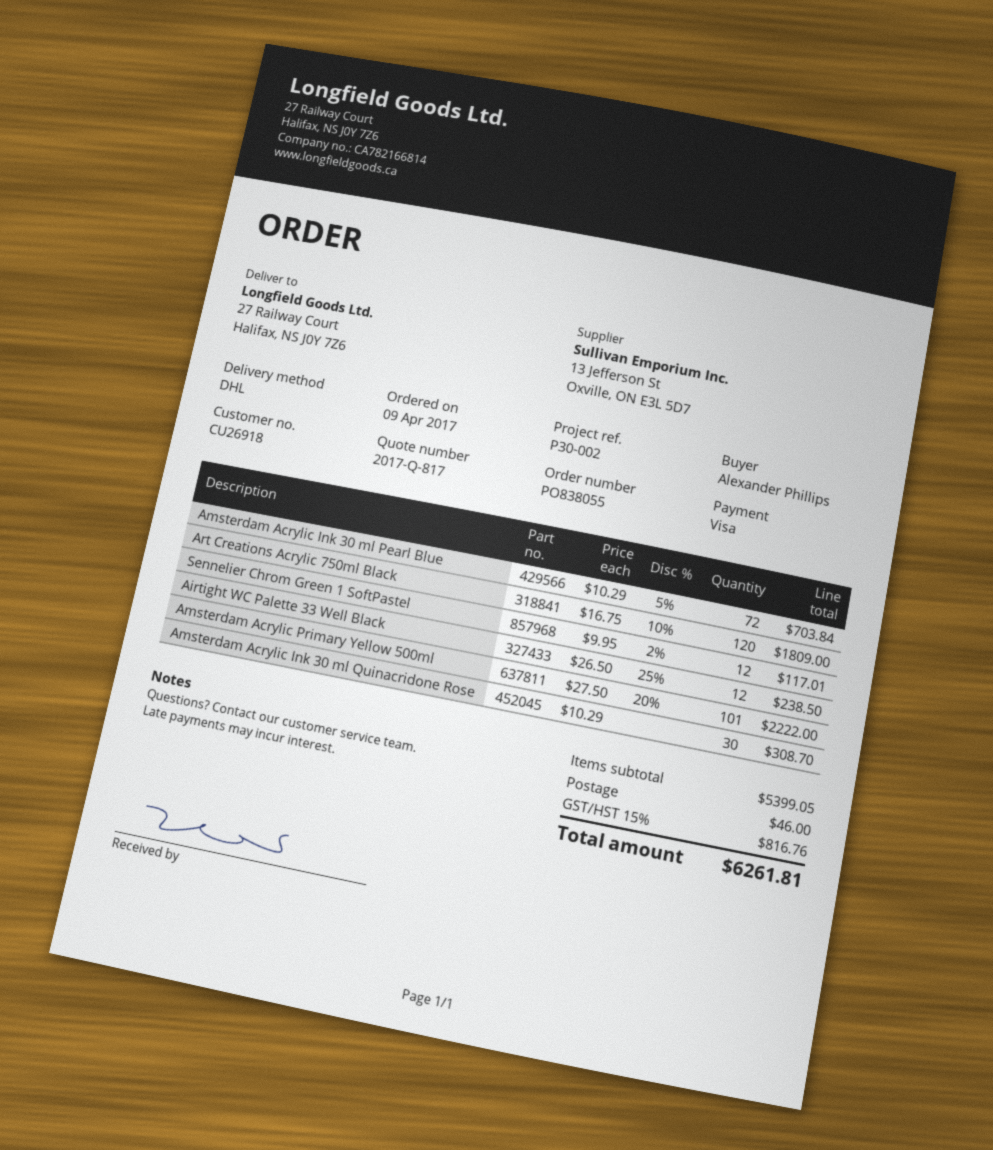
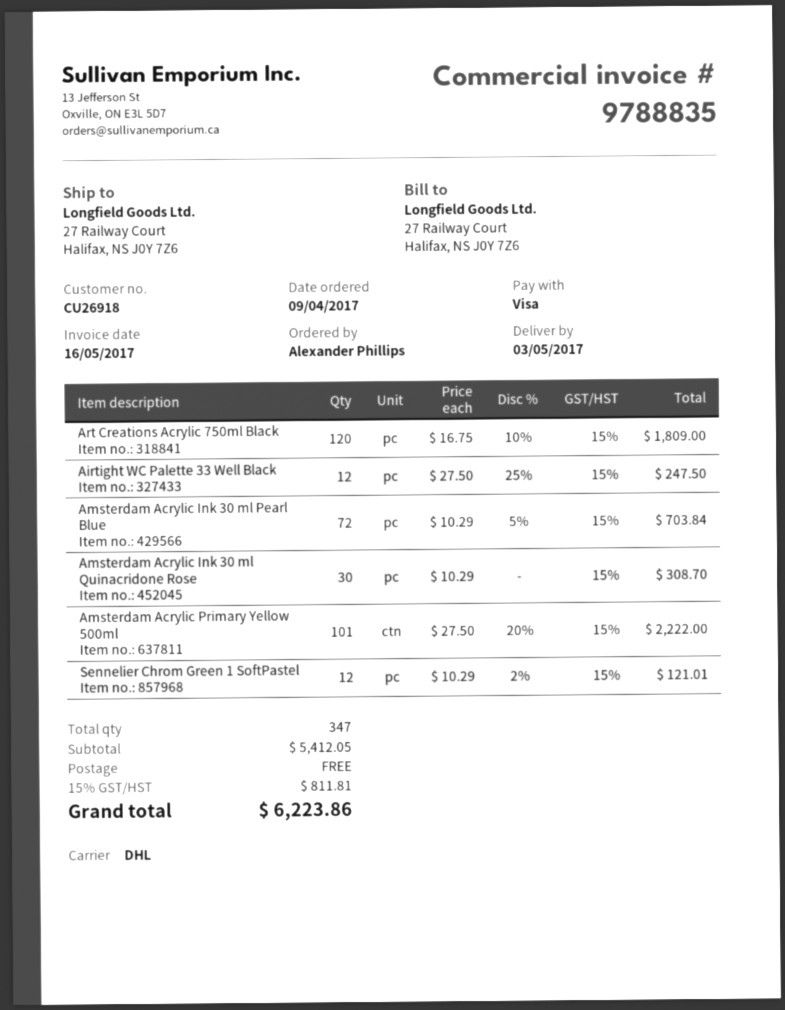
Sennelier Chrom Green 1 SoftPastel: 12 x 9.95 - 2% = 117.01 -> 12 x 10.29 - 2% = 121.01
Airtight WC Palette 33 Well Black: 12 x 26.50 - 25% = 238.50 -> 12 x 27.50 - 25% = 247.50
subtotal: 5399.05 -> 5412.05
shipping: 46.00 -> 0.00
tax: 15% = 816.76 -> 15% = 811.81
total: 6261.81 -> 6223.86

